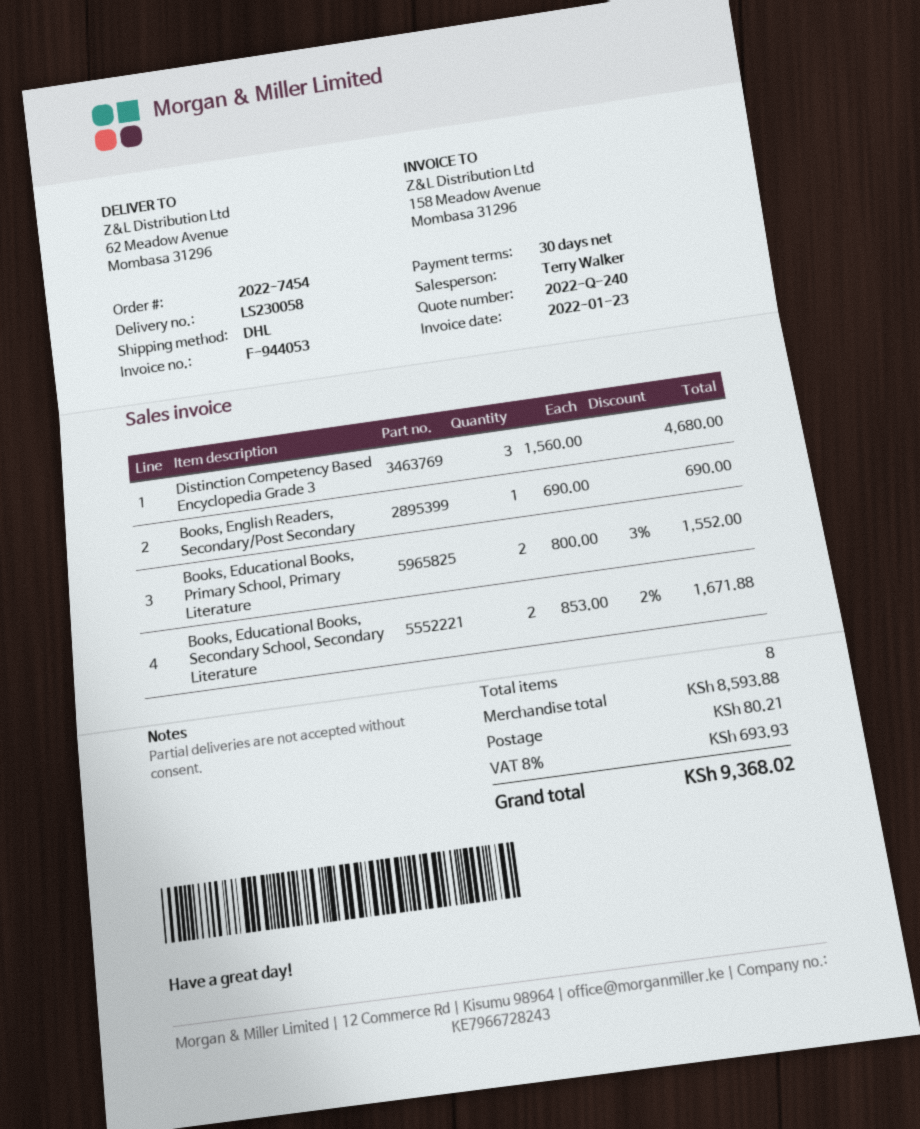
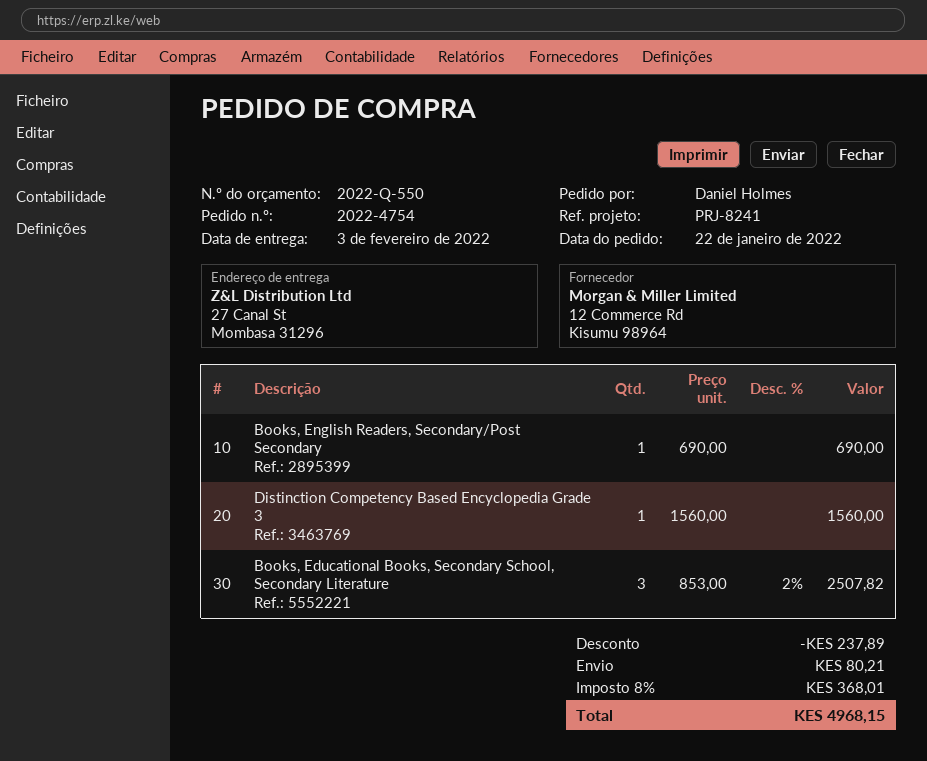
quote number: 2022-Q-240 -> 2022-Q-550
order number: 2022-7454 -> 2022-4754
ship to: 62 Meadow Avenue, Mombasa 31296 -> 27 Canal St, Mombasa 31296
Distinction Competency Based Encyclopedia Grade 3: 3 x 1560.00 = 4680.00 -> 1 x 1560.00 = 1560.00
Books, Educational Books, Primary School, Primary Literature: 2 x 800.00 - 3% = 1552.00 -> none
Books, Educational Books, Secondary School, Secondary Literature: 2 x 853.00 - 2% = 1671.88 -> 3 x 853.00 - 2% = 2507.82
discount: none -> 237.89
tax: 8% = 693.93 -> 8% = 368.01
total: 9368.02 -> 4968.15

